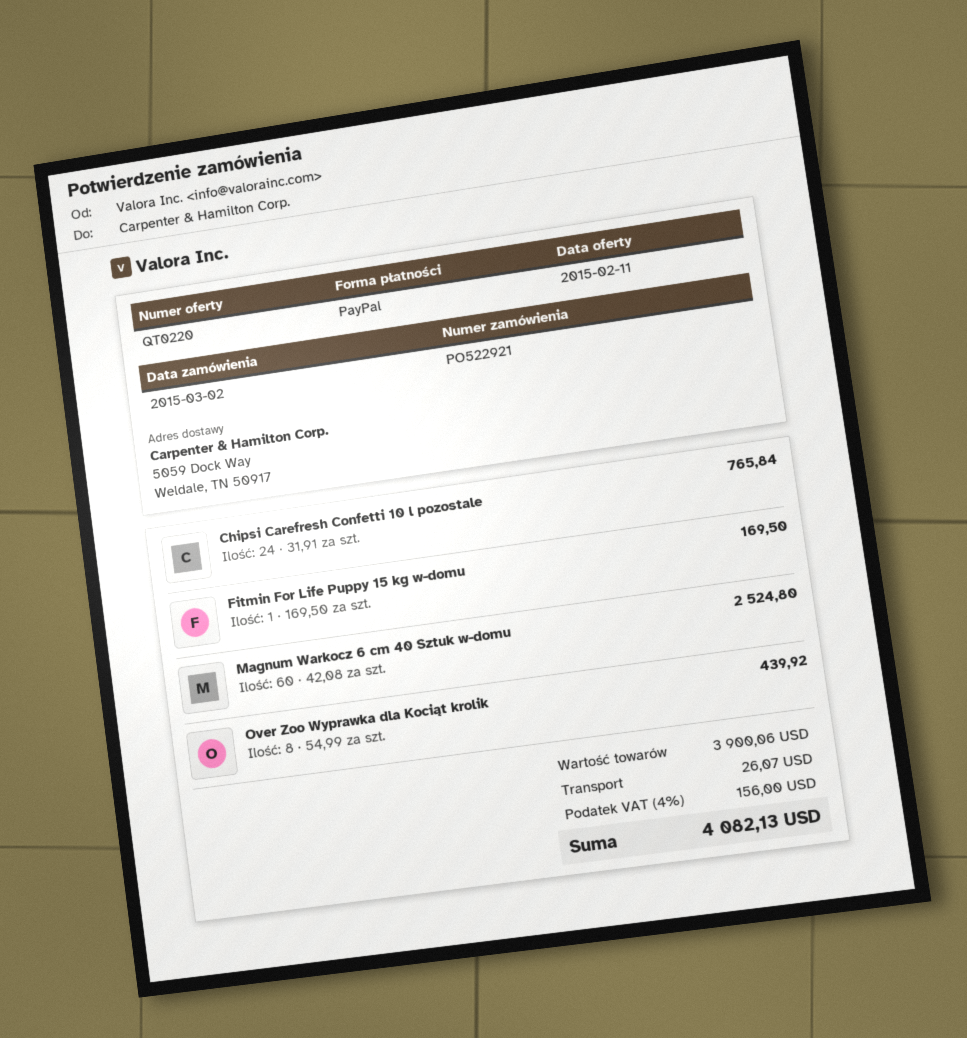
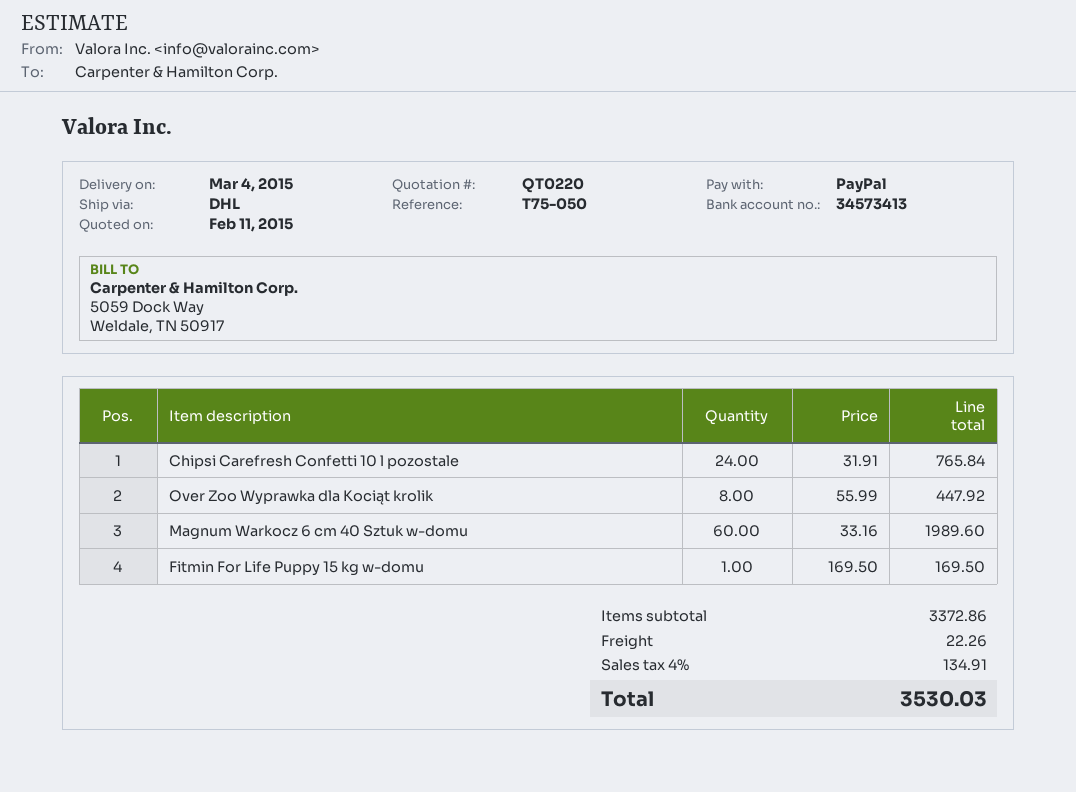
Magnum Warkocz 6 cm 40 Sztuk w-domu: 60 x 42.08 = 2524.80 -> 60 x 33.16 = 1989.60
Over Zoo Wyprawka dla Kociąt krolik: 8 x 54.99 = 439.92 -> 8 x 55.99 = 447.92
subtotal: 3900.06 -> 3372.86
shipping: 26.07 -> 22.26
tax: 4% = 156.00 -> 4% = 134.91
total: 4082.13 -> 3530.03

